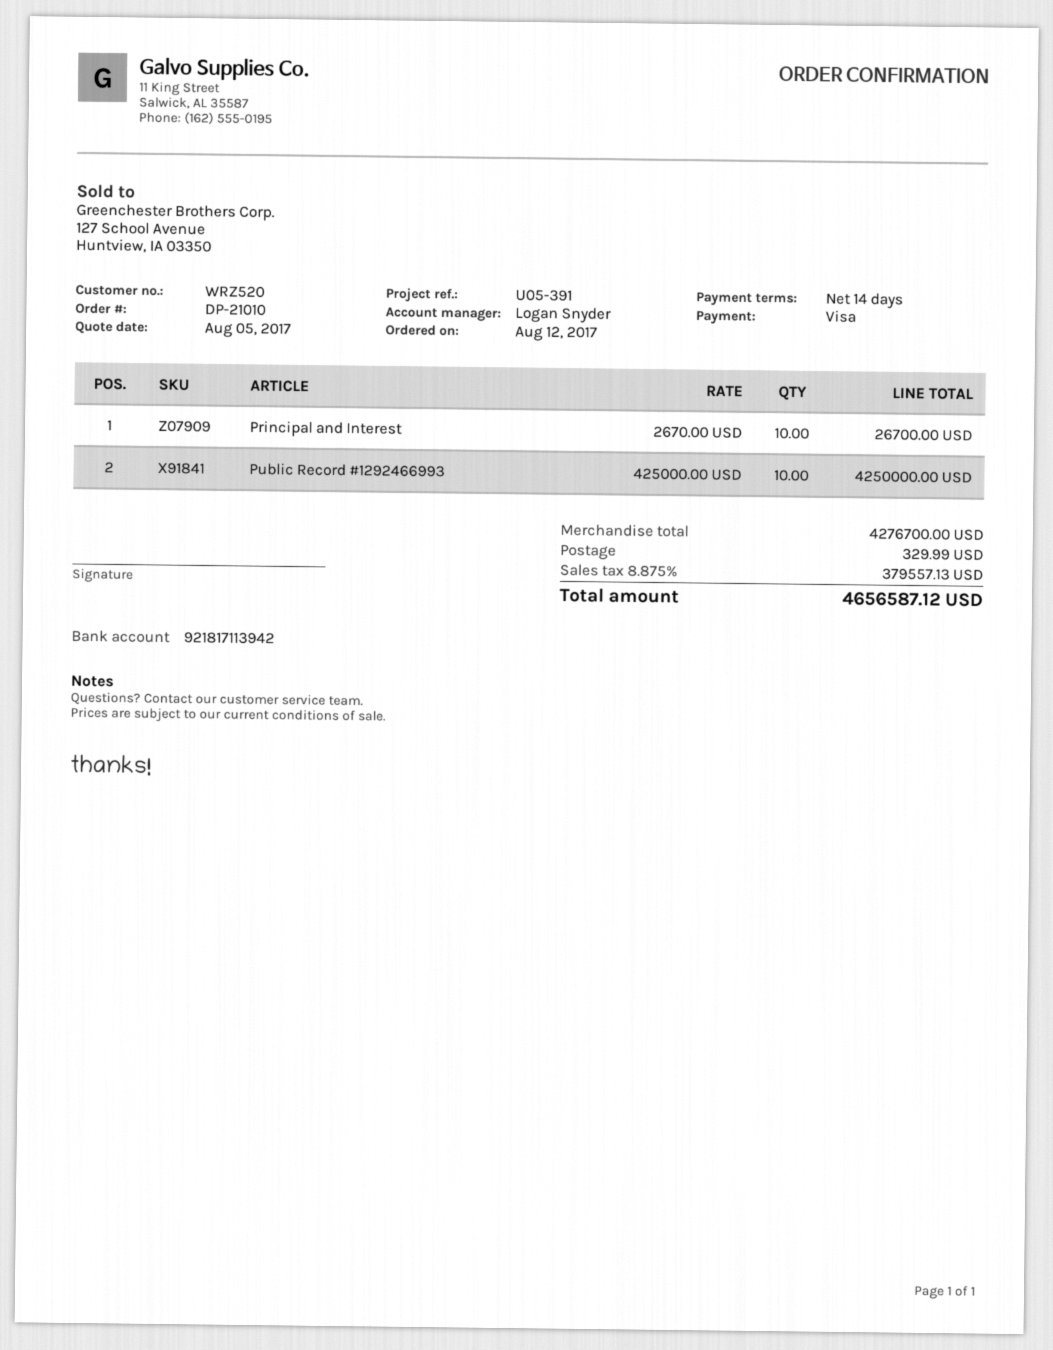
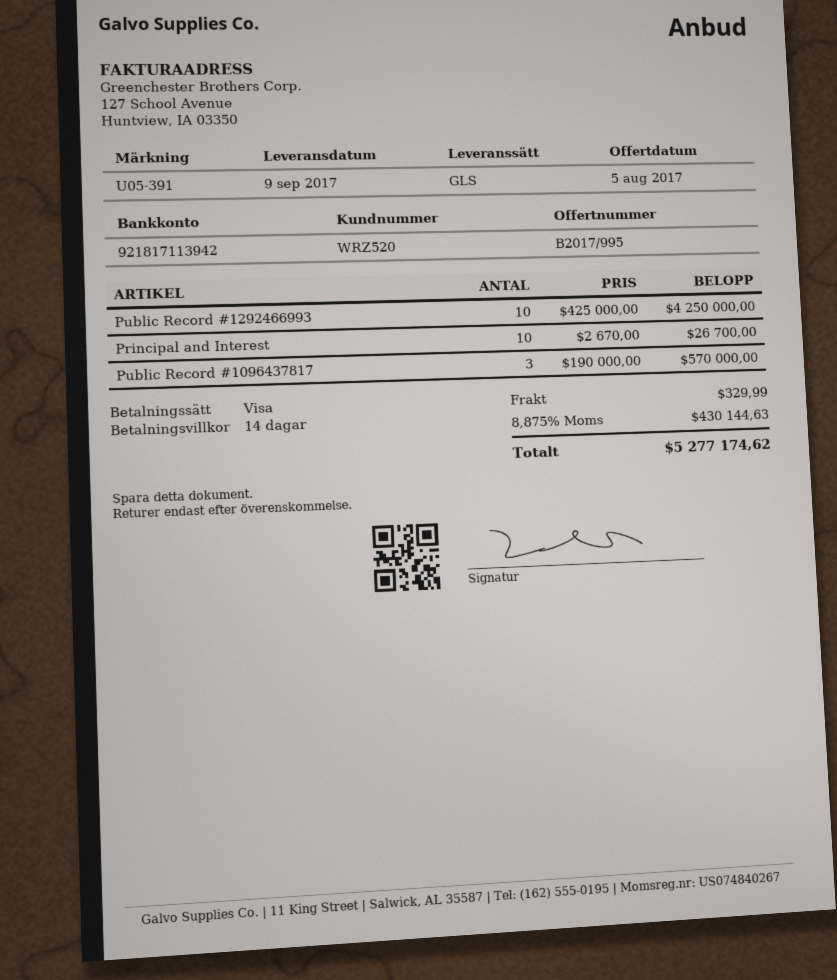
Public Record #1096437817: none -> 3 x 190000.00 = 570000.00
tax: 8.875% = 379557.13 -> 8.875% = 430144.63
total: 4656587.12 -> 5277174.62

